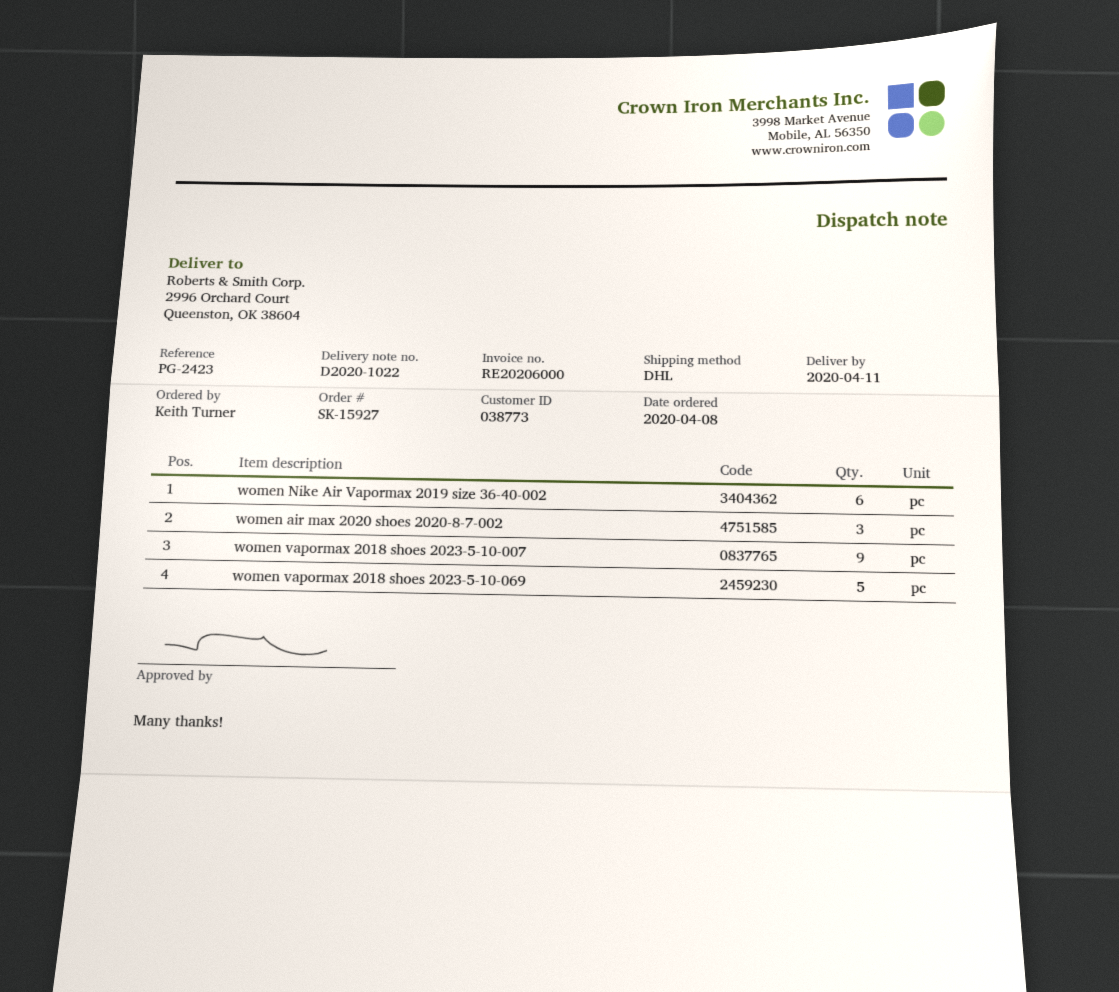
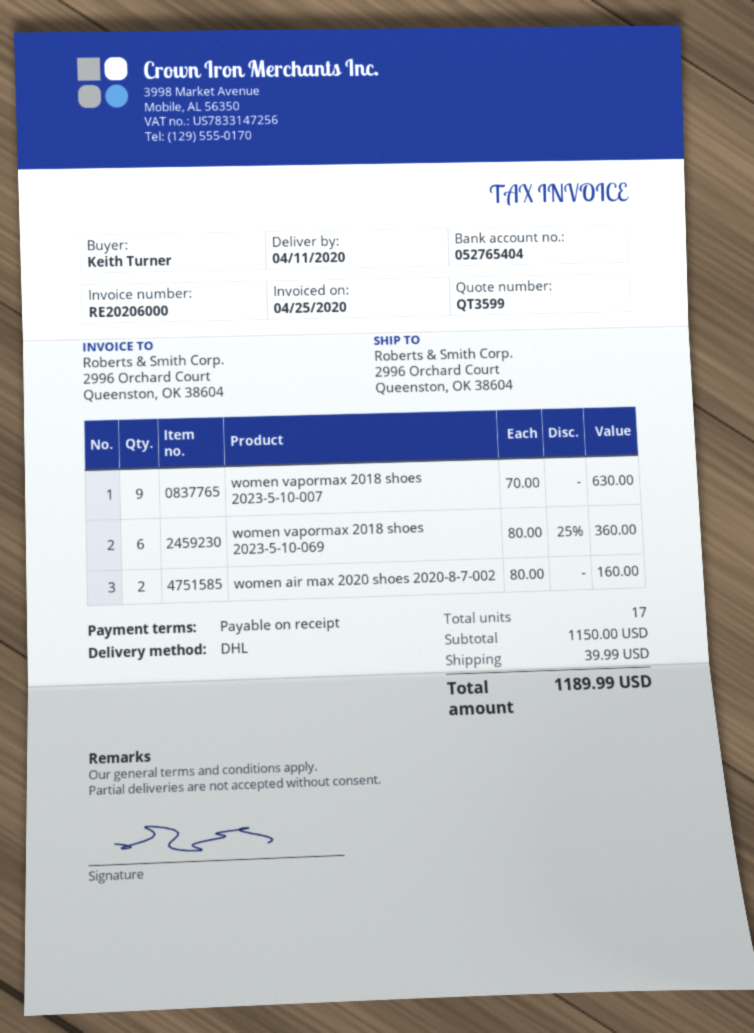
women Nike Air Vapormax 2019 size 36-40-002: 6 -> none
women air max 2020 shoes 2020-8-7-002: 3 -> 2
women vapormax 2018 shoes 2023-5-10-069: 5 -> 6

